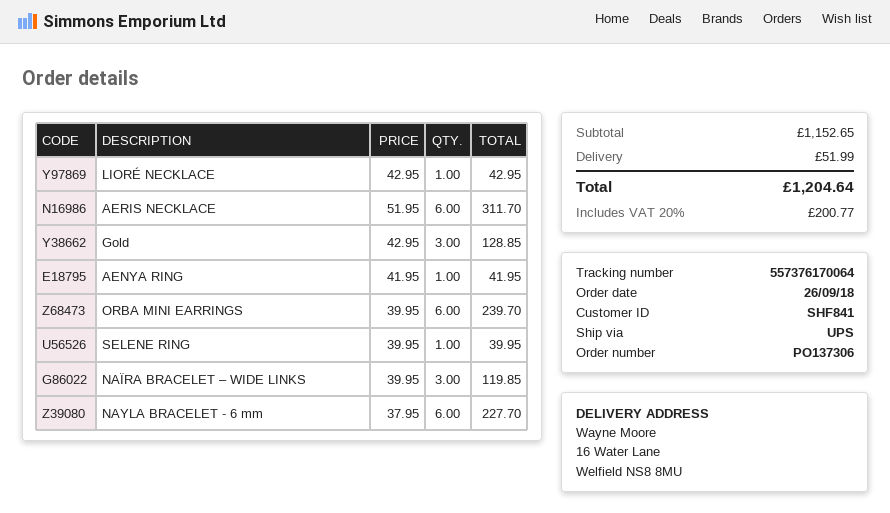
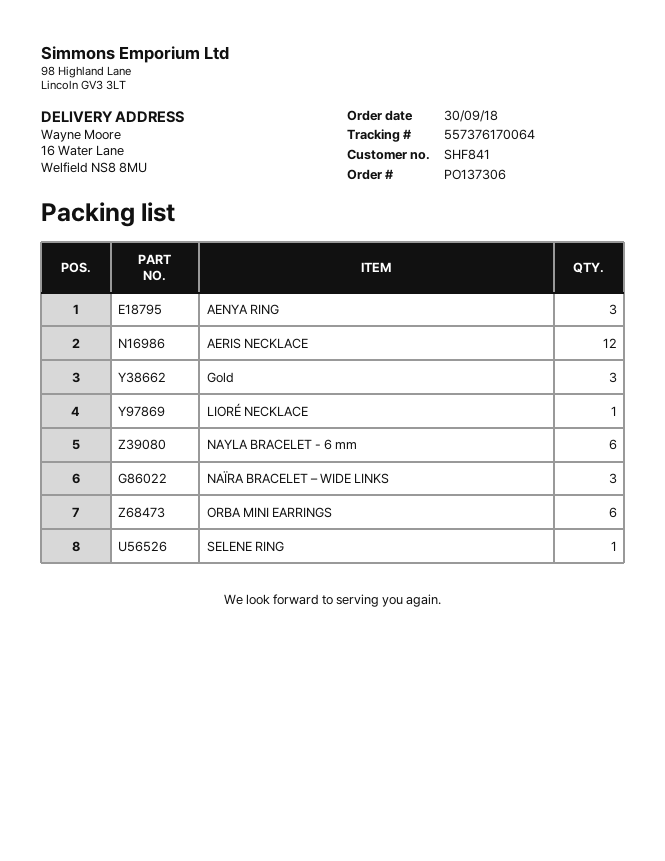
order date: 2018-09-26 -> 2018-09-30
AERIS NECKLACE: 6 -> 12
AENYA RING: 1 -> 3

